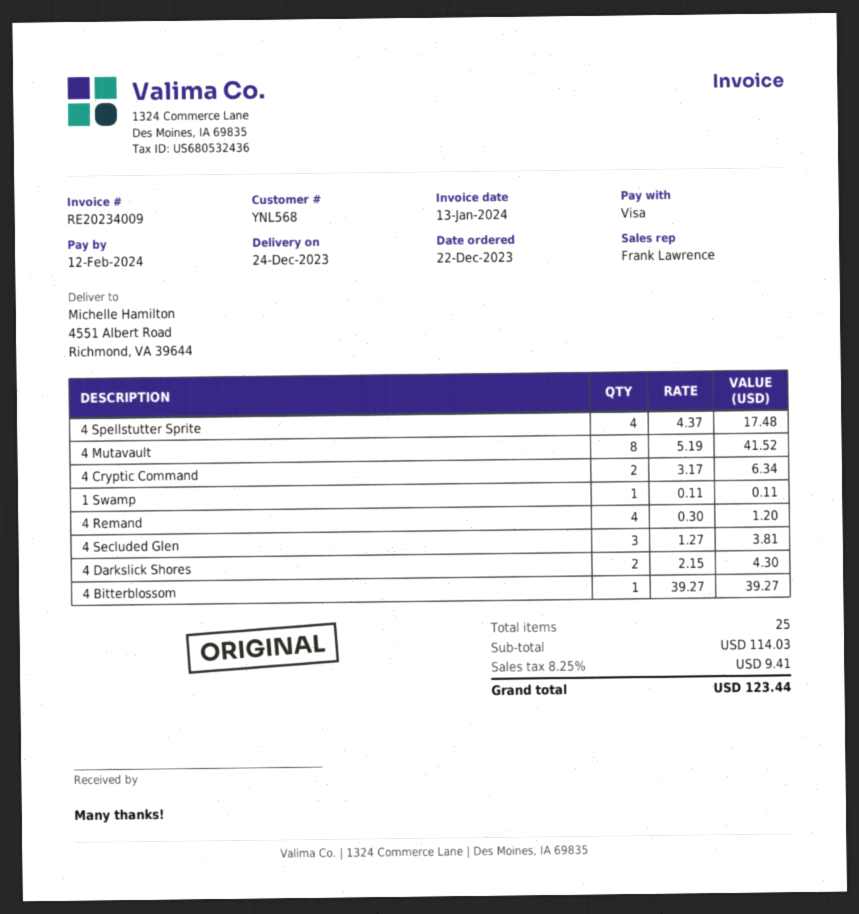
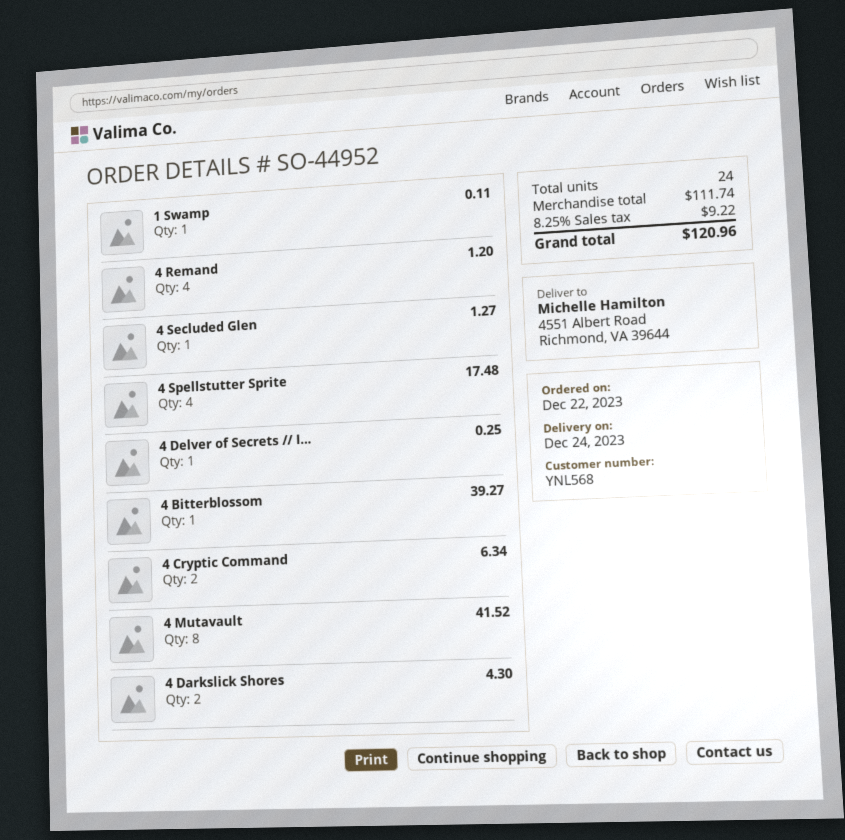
4 Secluded Glen: 3 for 3.81 -> 1 for 1.27
4 Delver of Secrets // I...: none -> 1 for 0.25
total quantity: 25 -> 24
subtotal: 114.03 -> 111.74
tax: 8.25% = 9.41 -> 8.25% = 9.22
total: 123.44 -> 120.96

